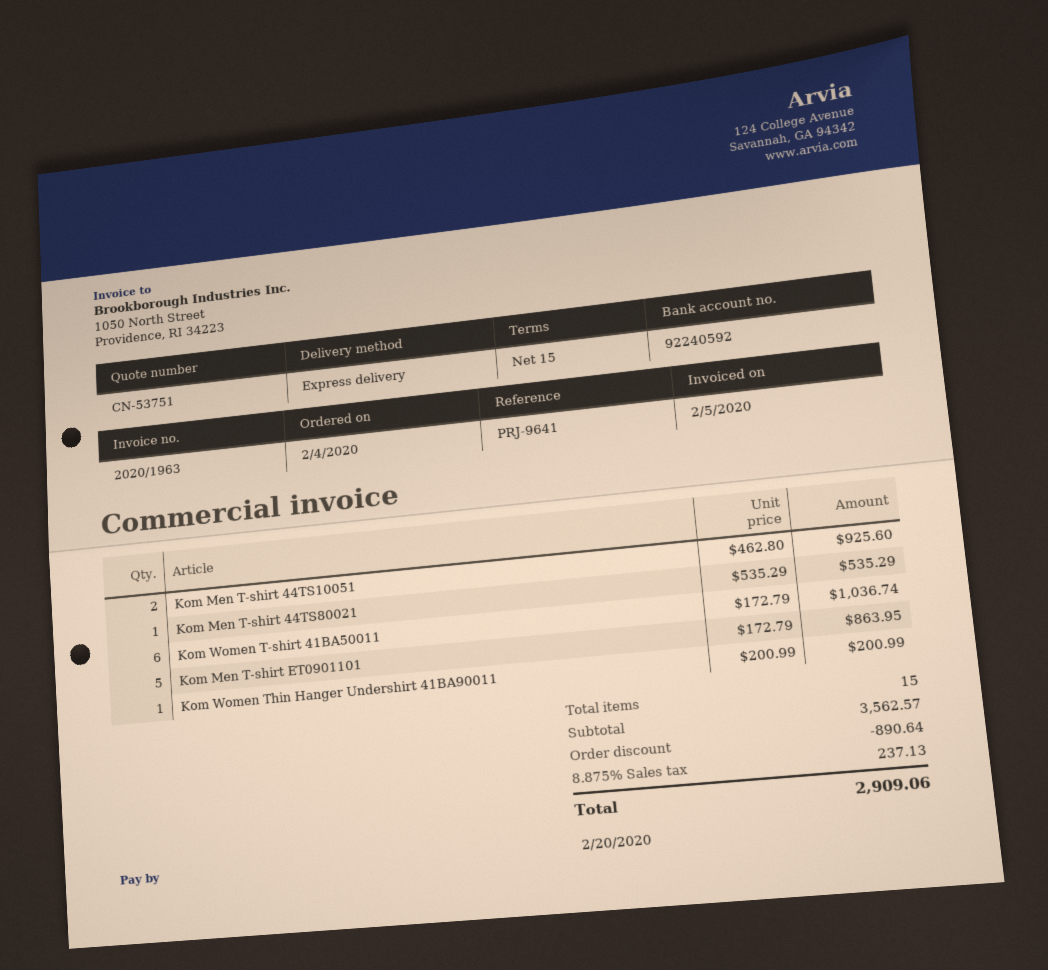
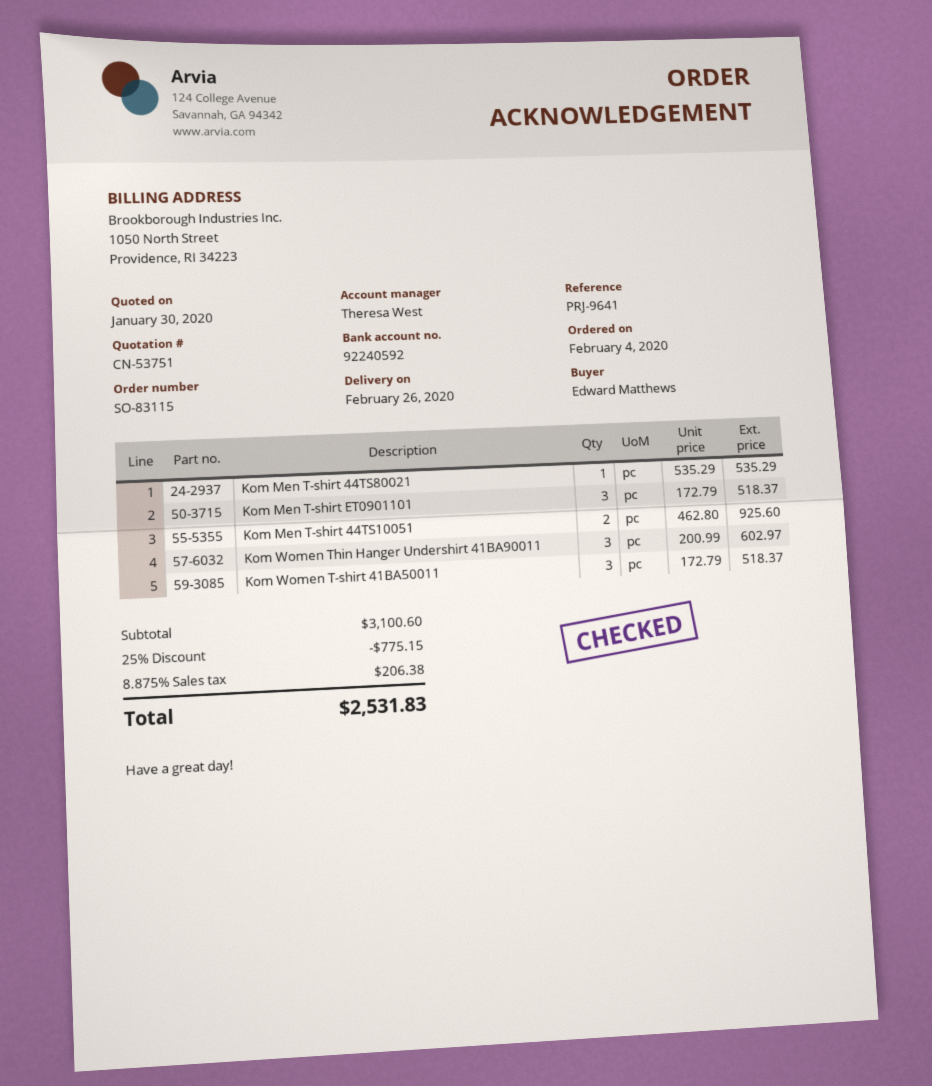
Kom Women T-shirt 41BA50011: 6 x 172.79 = 1036.74 -> 3 x 172.79 = 518.37
Kom Men T-shirt ET0901101: 5 x 172.79 = 863.95 -> 3 x 172.79 = 518.37
Kom Women Thin Hanger Undershirt 41BA90011: 1 x 200.99 = 200.99 -> 3 x 200.99 = 602.97
subtotal: 3562.57 -> 3100.60
discount: 890.64 -> 775.15
tax: 8.875% = 237.13 -> 8.875% = 206.38
total: 2909.06 -> 2531.83

